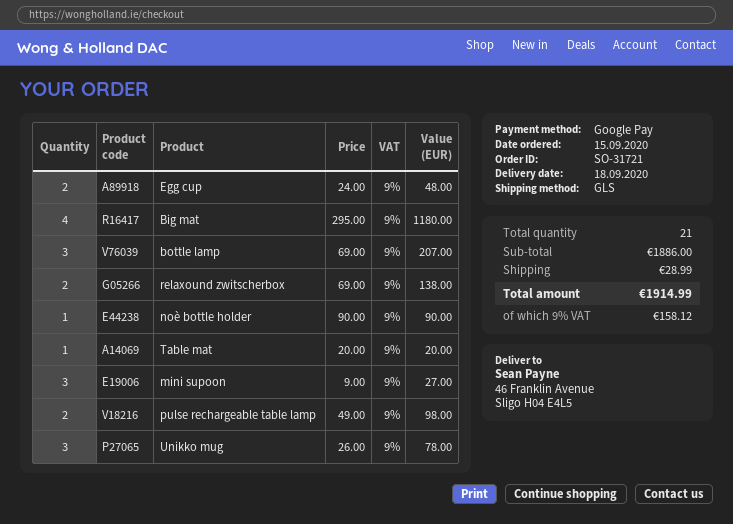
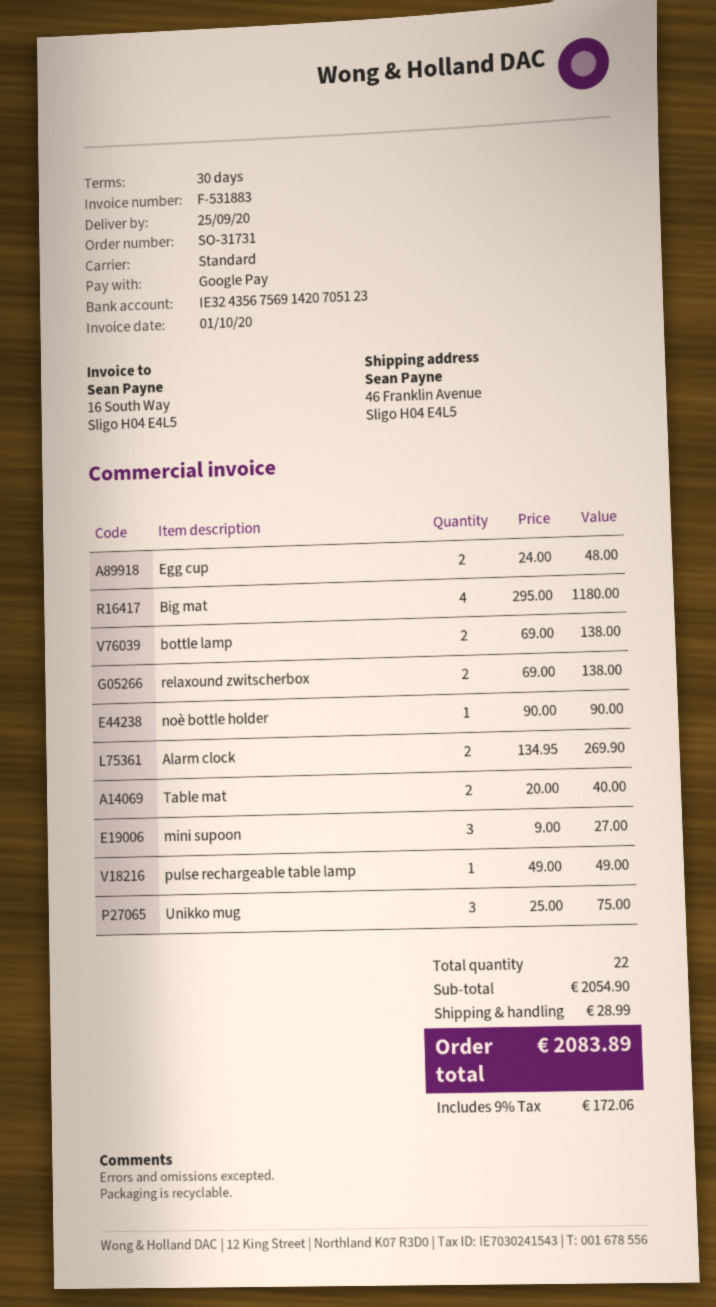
order number: SO-31721 -> SO-31731
delivery date: 2020-09-18 -> 2020-09-25
shipping method: GLS -> standard
bottle lamp: 3 x 69.00 = 207.00 -> 2 x 69.00 = 138.00
Table mat: 1 x 20.00 = 20.00 -> 2 x 20.00 = 40.00
pulse rechargeable table lamp: 2 x 49.00 = 98.00 -> 1 x 49.00 = 49.00
Unikko mug: 3 x 26.00 = 78.00 -> 3 x 25.00 = 75.00
Alarm clock: none -> 2 x 134.95 = 269.90
total quantity: 21 -> 22
subtotal: 1886.00 -> 2054.90
tax: 9% = 158.12 -> 9% = 172.06
total: 1914.99 -> 2083.89

